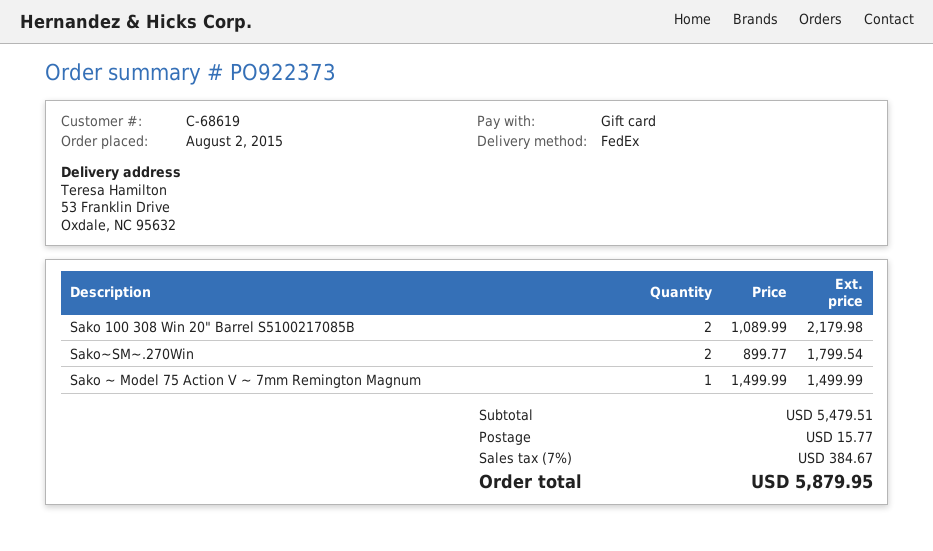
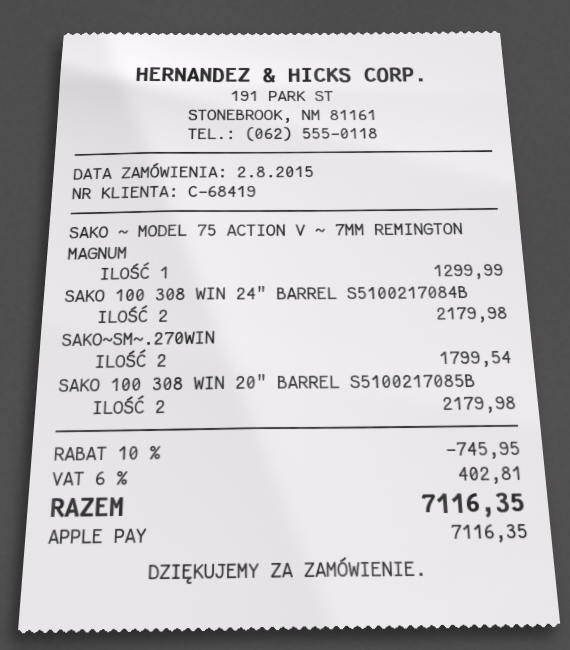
customer number: C-68619 -> C-68419
payment method: gift card -> Apple Pay
Sako ~ Model 75 Action V ~ 7mm Remington Magnum: 1 for 1499.99 -> 1 for 1299.99
SAKO 100 308 WIN 24" BARREL S5100217084B: none -> 2 for 2179.98
discount: none -> 10% = 745.95
shipping: 15.77 -> none
tax: 7% = 384.67 -> 6% = 402.81
total: 5879.95 -> 7116.35

